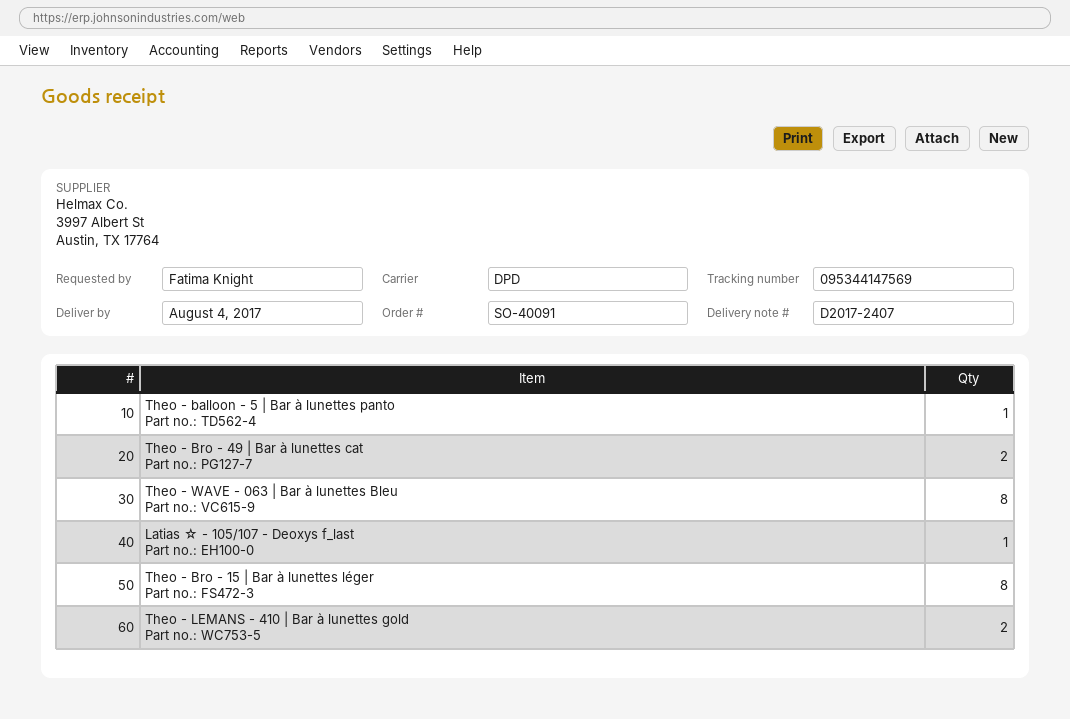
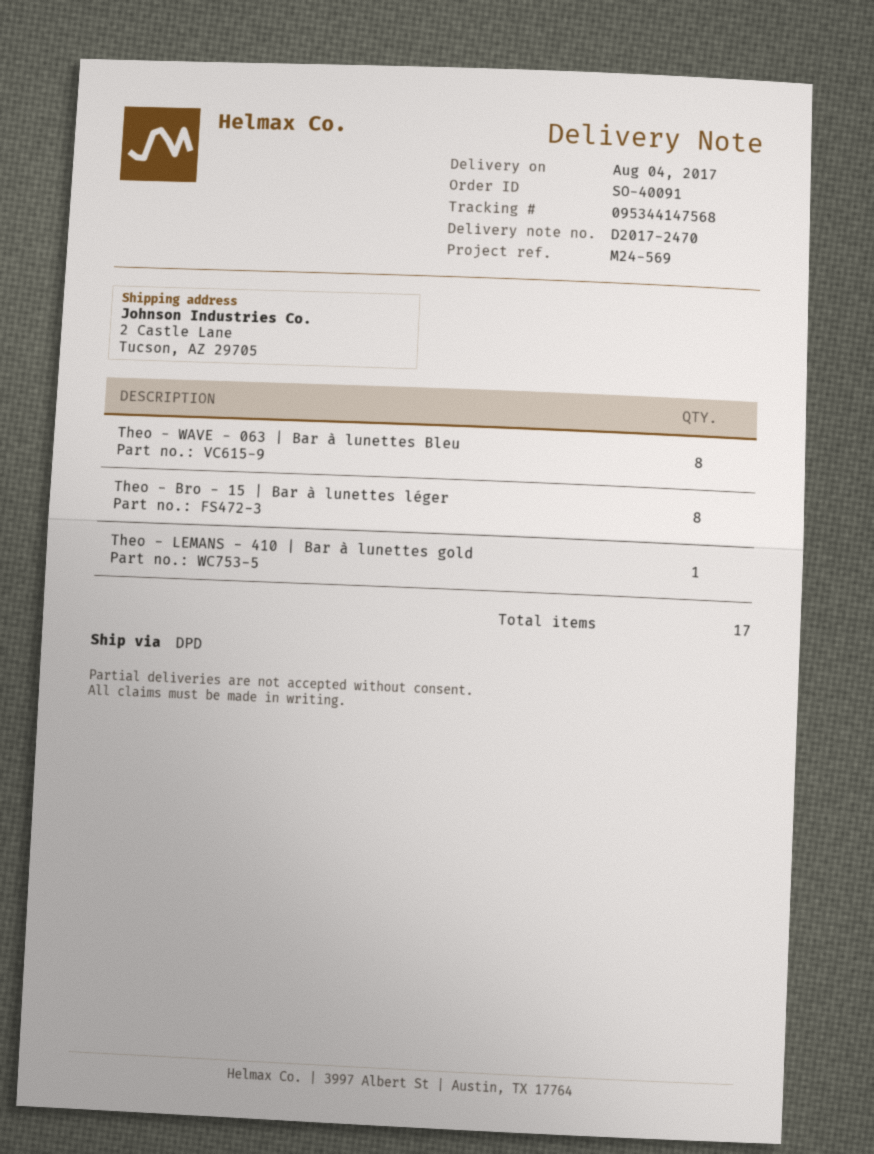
delivery note number: D2017-2407 -> D2017-2470
tracking number: 095344147569 -> 095344147568
Theo - balloon - 5 | Bar à lunettes panto: 1 -> none
Theo - Bro - 49 | Bar à lunettes cat: 2 -> none
Latias ☆ - 105/107 - Deoxys f_last: 1 -> none
Theo - LEMANS - 410 | Bar à lunettes gold: 2 -> 1

